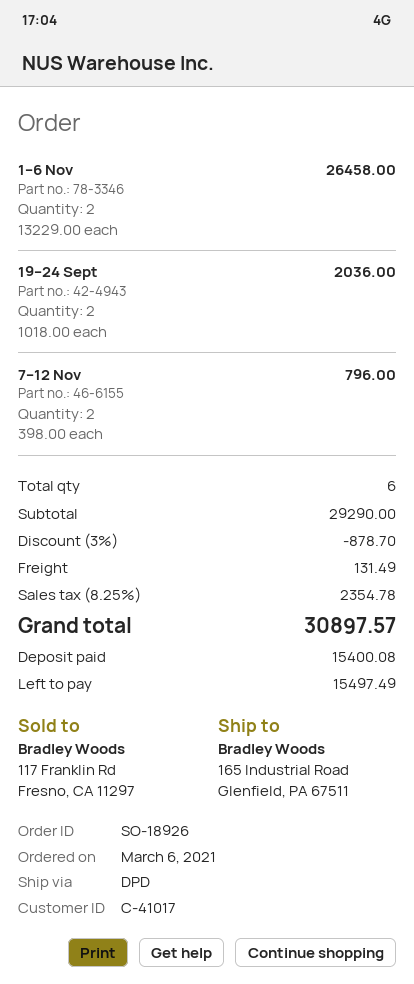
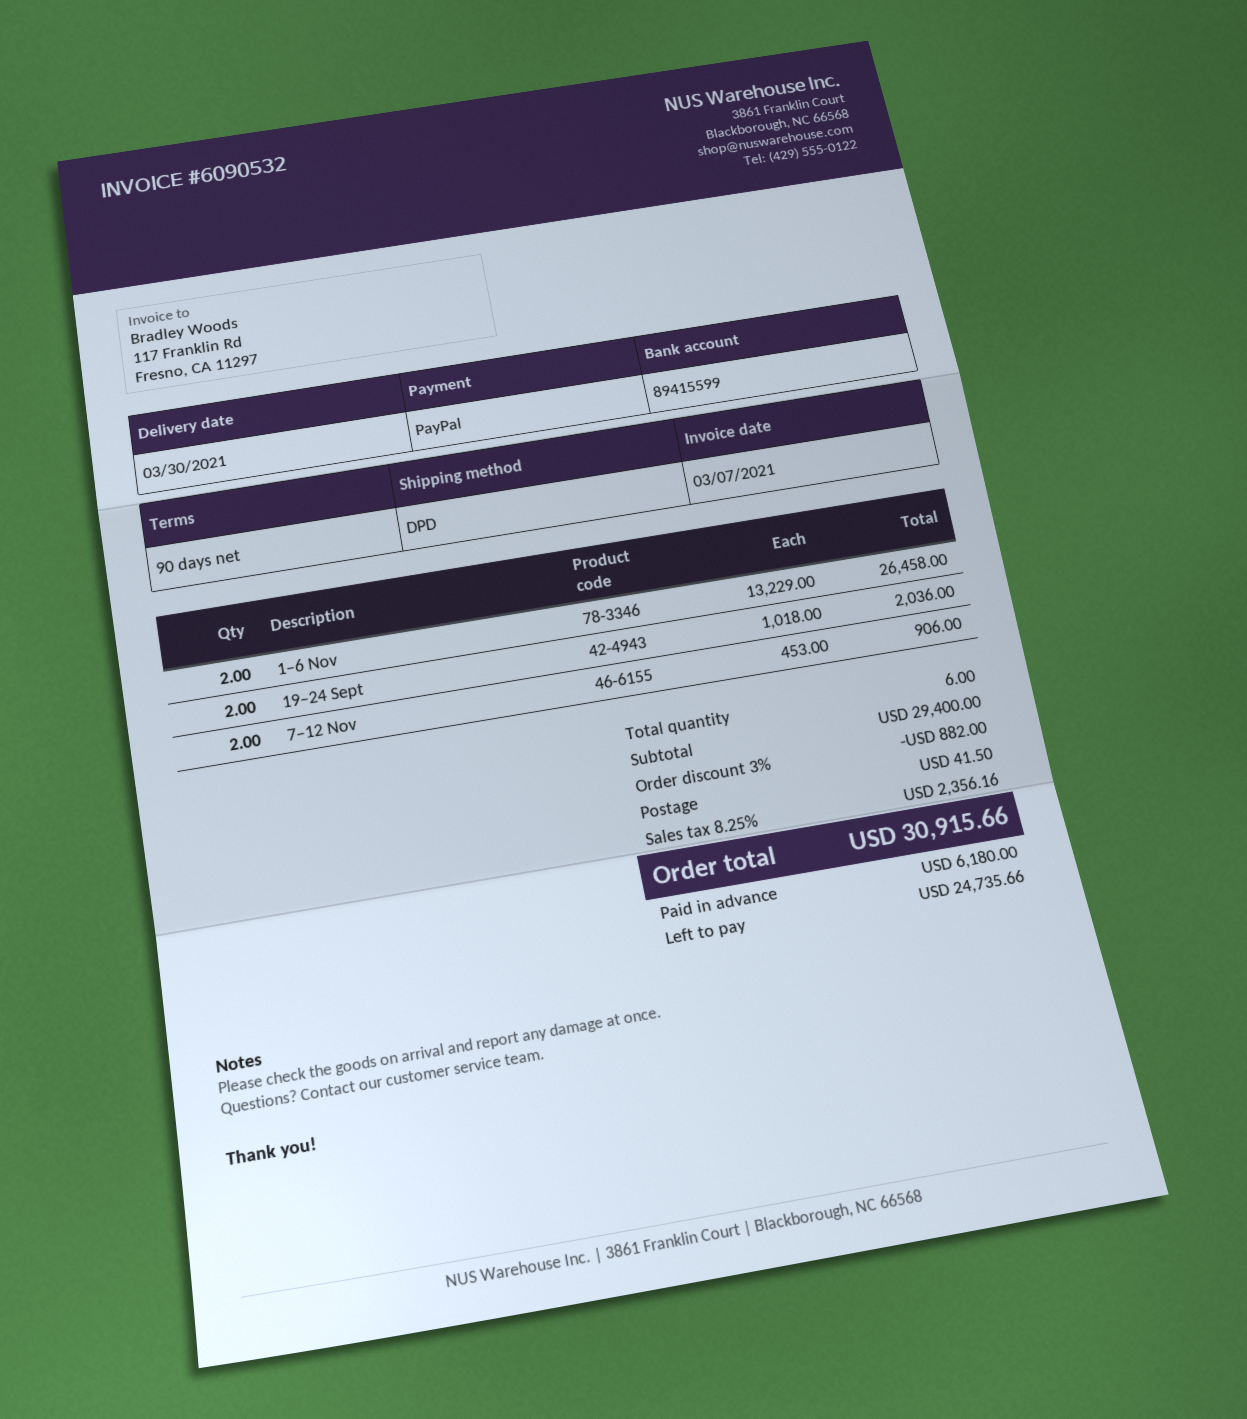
7–12 Nov: 2 x 398.00 = 796.00 -> 2 x 453.00 = 906.00
subtotal: 29290.00 -> 29400.00
discount: 3% = 878.70 -> 3% = 882.00
shipping: 131.49 -> 41.50
tax: 8.25% = 2354.78 -> 8.25% = 2356.16
total: 30897.57 -> 30915.66
deposit: 15400.08 -> 6180.00
balance: 15497.49 -> 24735.66

